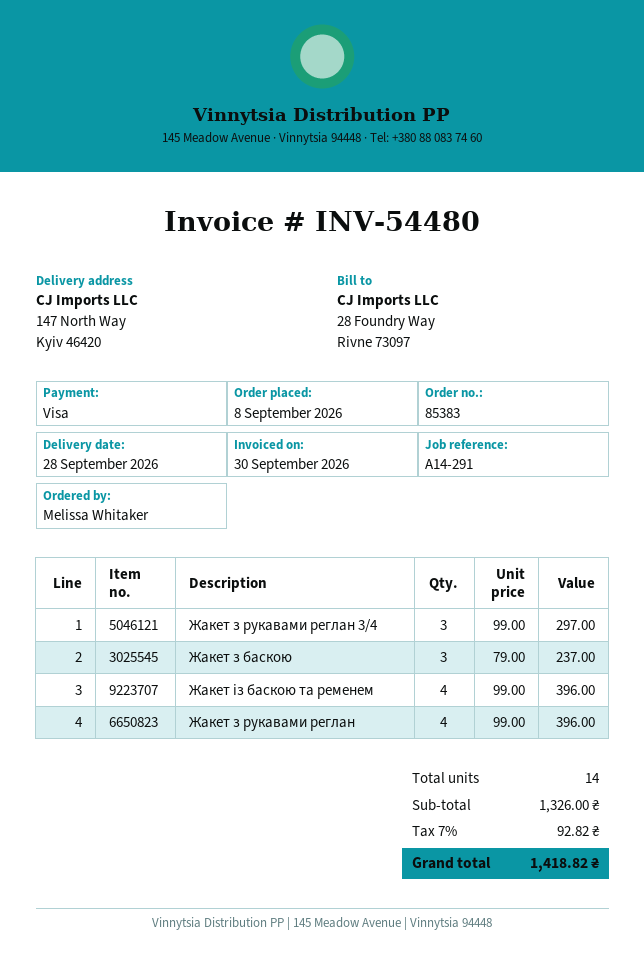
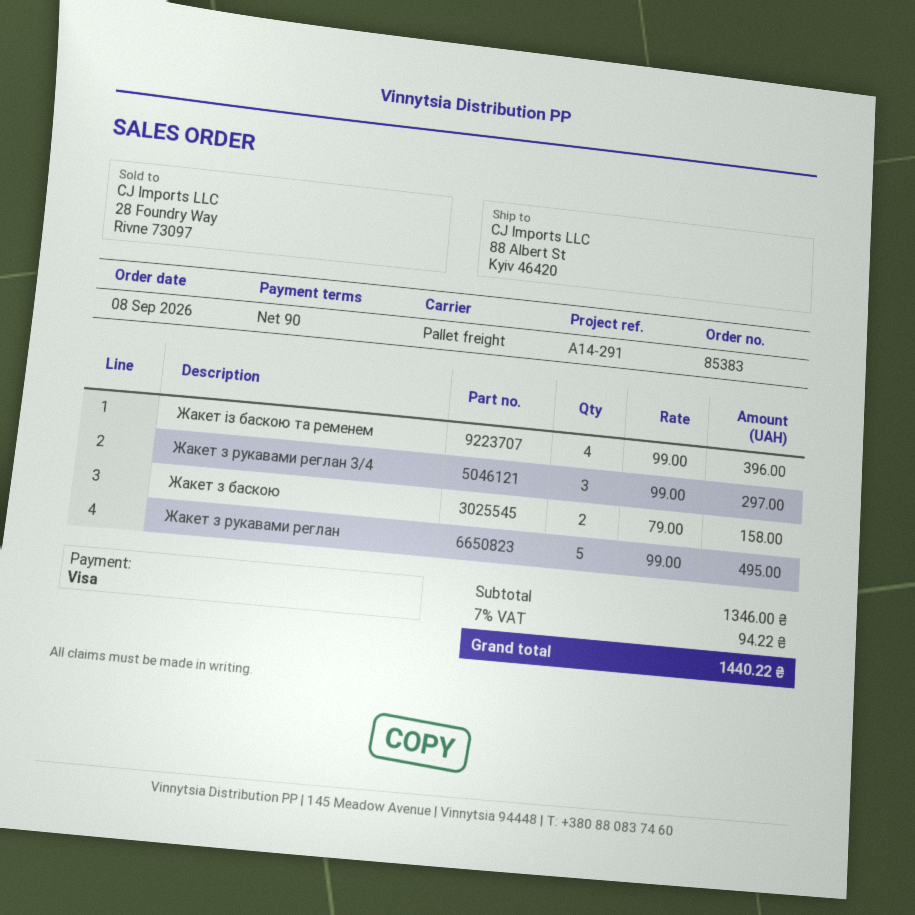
ship to: 147 North Way, Kyiv 46420 -> 88 Albert St, Kyiv 46420
Жакет з баскою: 3 x 79.00 = 237.00 -> 2 x 79.00 = 158.00
Жакет з рукавами реглан: 4 x 99.00 = 396.00 -> 5 x 99.00 = 495.00
subtotal: 1326.00 -> 1346.00
tax: 7% = 92.82 -> 7% = 94.22
total: 1418.82 -> 1440.22

